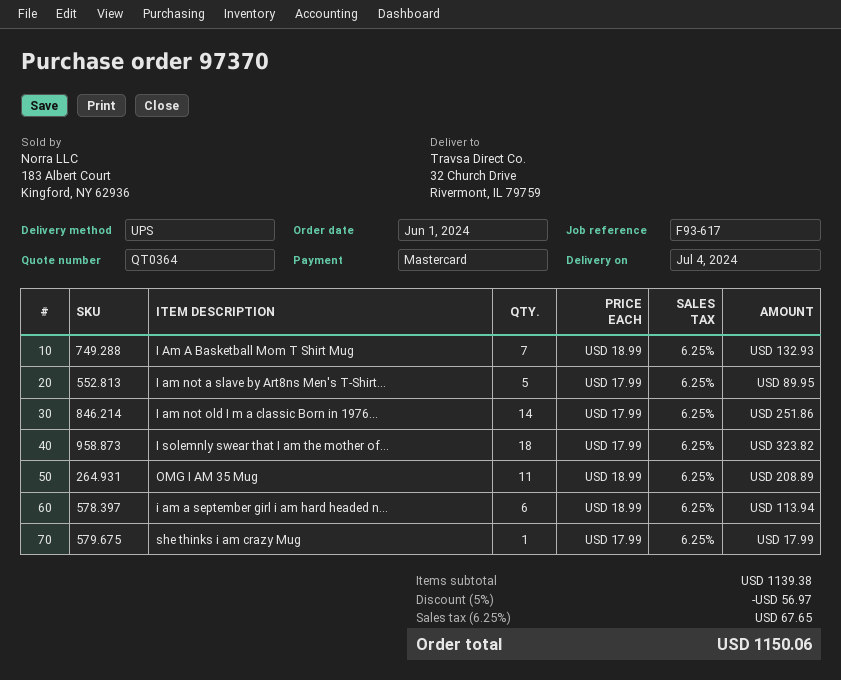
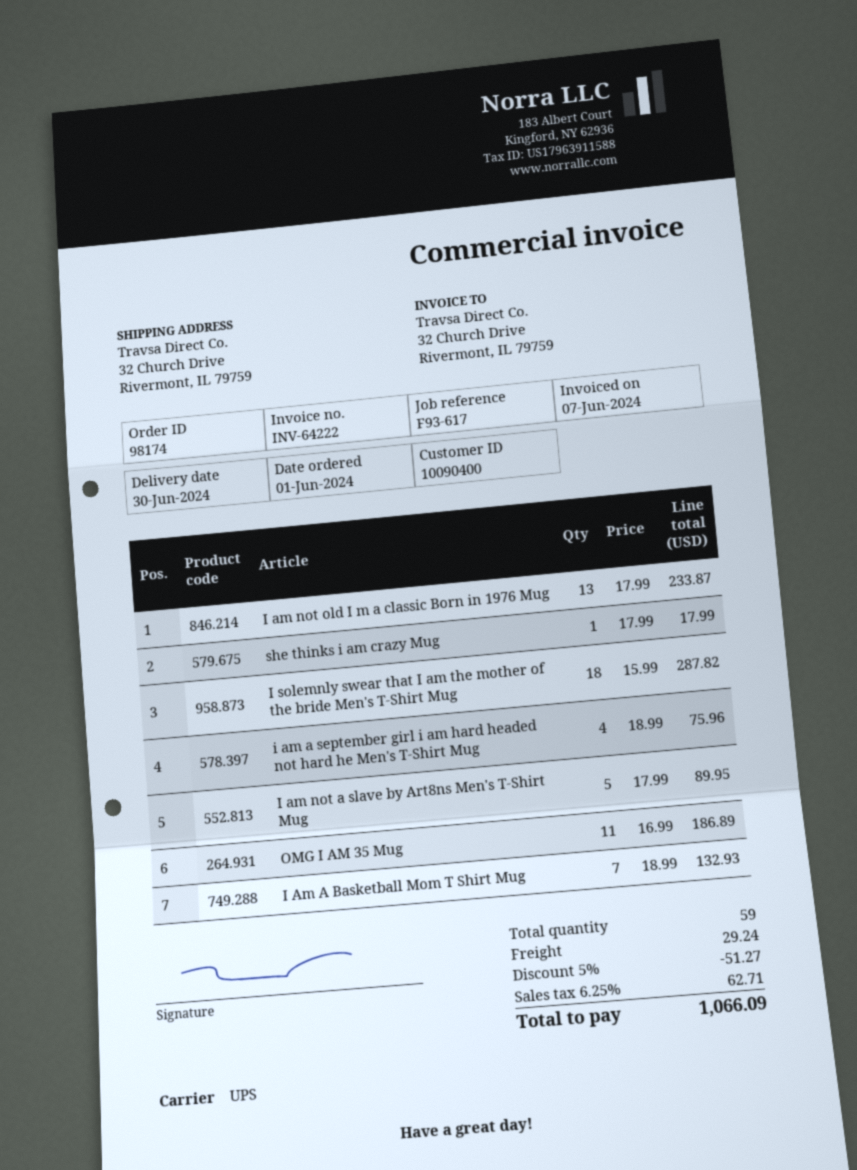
order number: 97370 -> 98174
delivery date: 2024-07-04 -> 2024-06-30
I am not old I m a classic Born in 1976...: 14 x 17.99 = 251.86 -> 13 x 17.99 = 233.87
I solemnly swear that I am the mother of...: 18 x 17.99 = 323.82 -> 18 x 15.99 = 287.82
OMG I AM 35 Mug: 11 x 18.99 = 208.89 -> 11 x 16.99 = 186.89
i am a september girl i am hard headed n...: 6 x 18.99 = 113.94 -> 4 x 18.99 = 75.96
discount: 5% = 56.97 -> 5% = 51.27
shipping: none -> 29.24
tax: 6.25% = 67.65 -> 6.25% = 62.71
total: 1150.06 -> 1066.09

